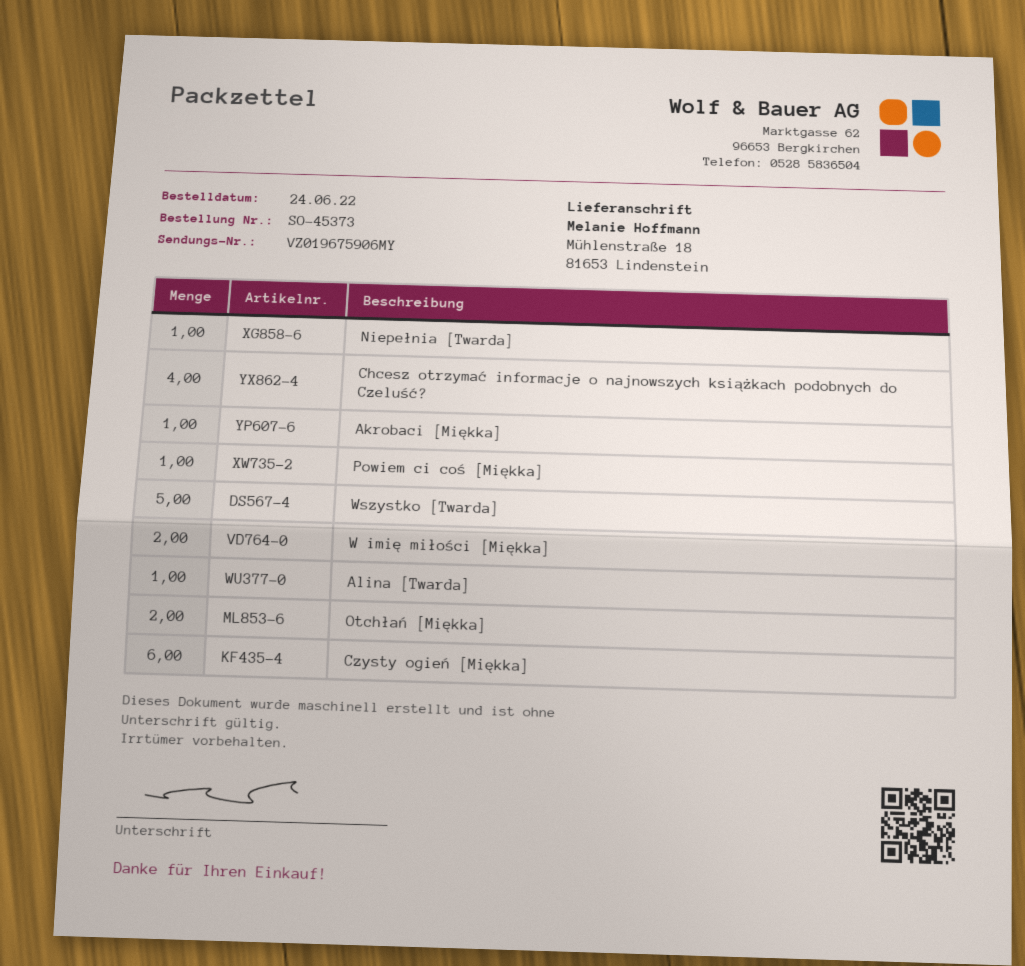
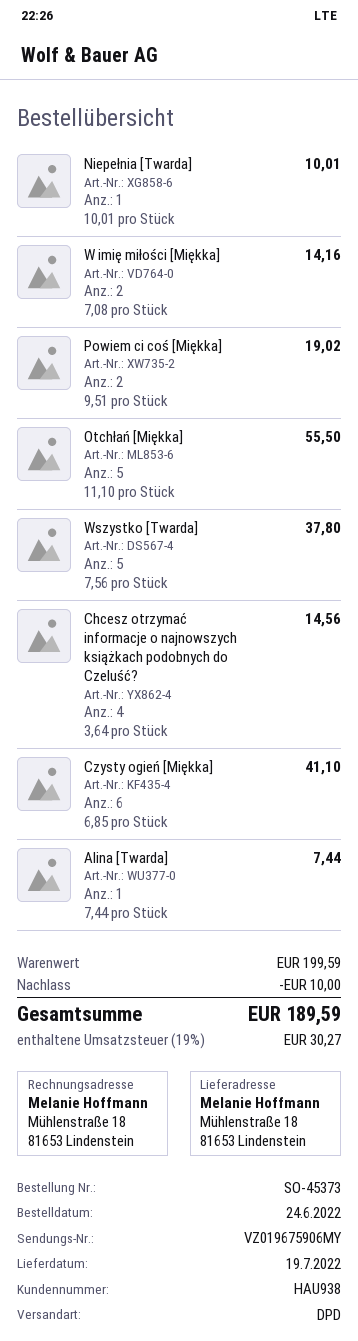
Akrobaci [Miękka]: 1 -> none
Powiem ci coś [Miękka]: 1 -> 2
Otchłań [Miękka]: 2 -> 5

